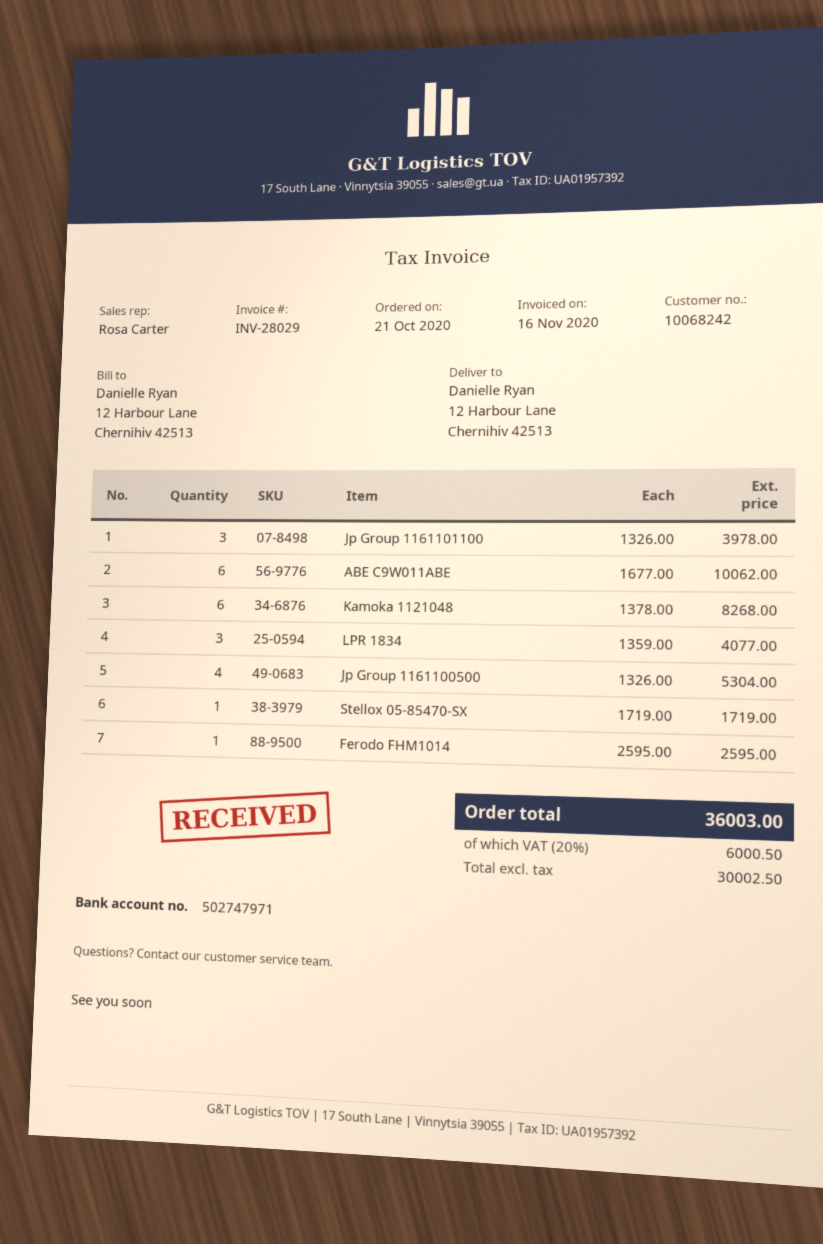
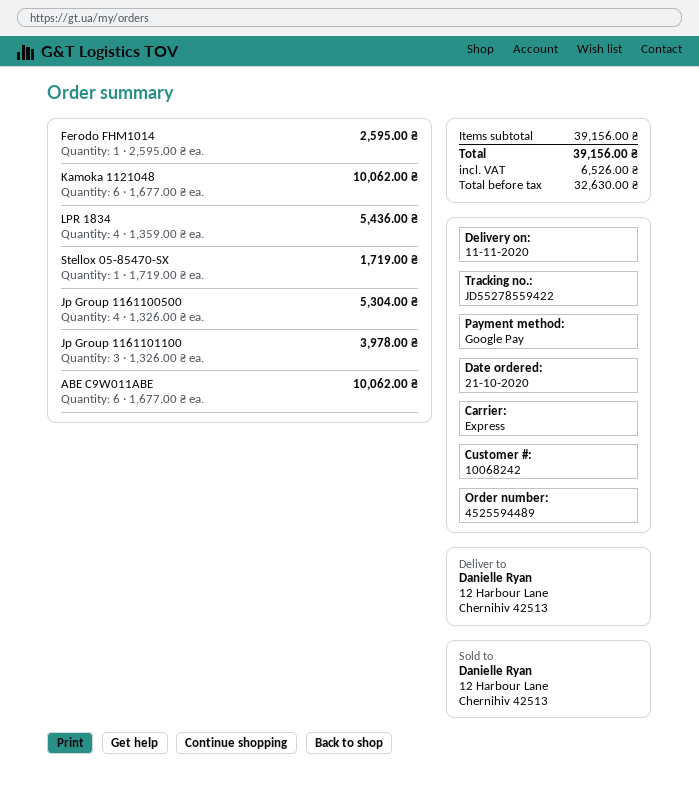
Kamoka 1121048: 6 x 1378.00 = 8268.00 -> 6 x 1677.00 = 10062.00
LPR 1834: 3 x 1359.00 = 4077.00 -> 4 x 1359.00 = 5436.00
net: 30002.50 -> 32630.00
tax: 6000.50 -> 6526.00
total: 36003.00 -> 39156.00

